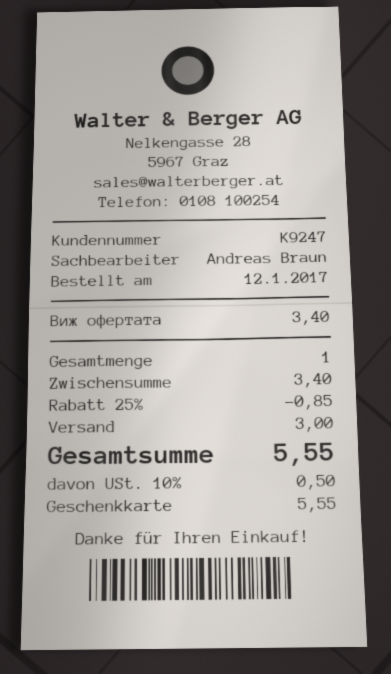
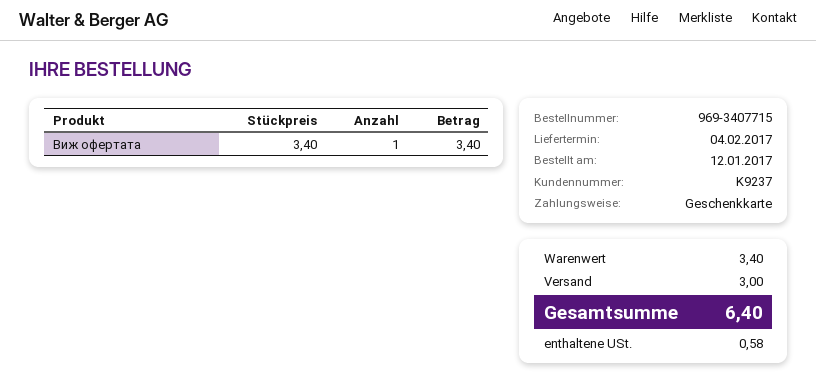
customer number: K9247 -> K9237
discount: 25% = 0.85 -> none
tax: 0.50 -> 0.58
total: 5.55 -> 6.40

